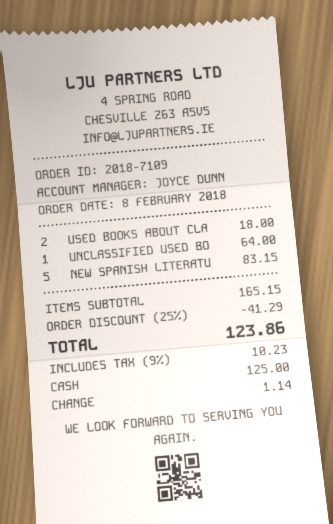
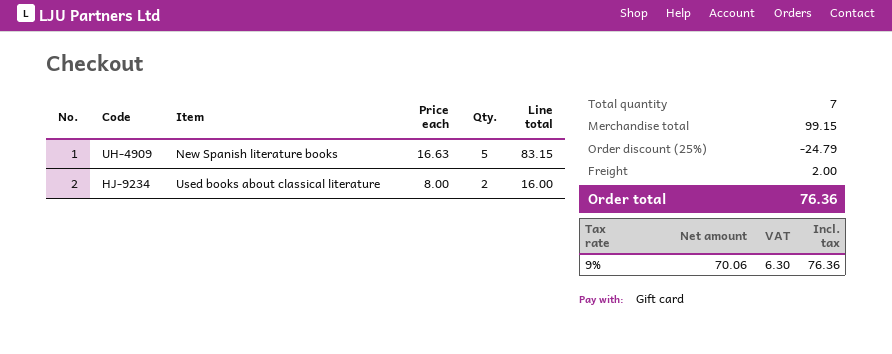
payment method: cash -> gift card
USED BOOKS ABOUT CLA: 2 for 18.00 -> 2 for 16.00
UNCLASSIFIED USED BO: 1 for 64.00 -> none
subtotal: 165.15 -> 99.15
discount: 25% = 41.29 -> 25% = 24.79
shipping: none -> 2.00
tax: 9% = 10.23 -> 9% = 6.30
total: 123.86 -> 76.36

